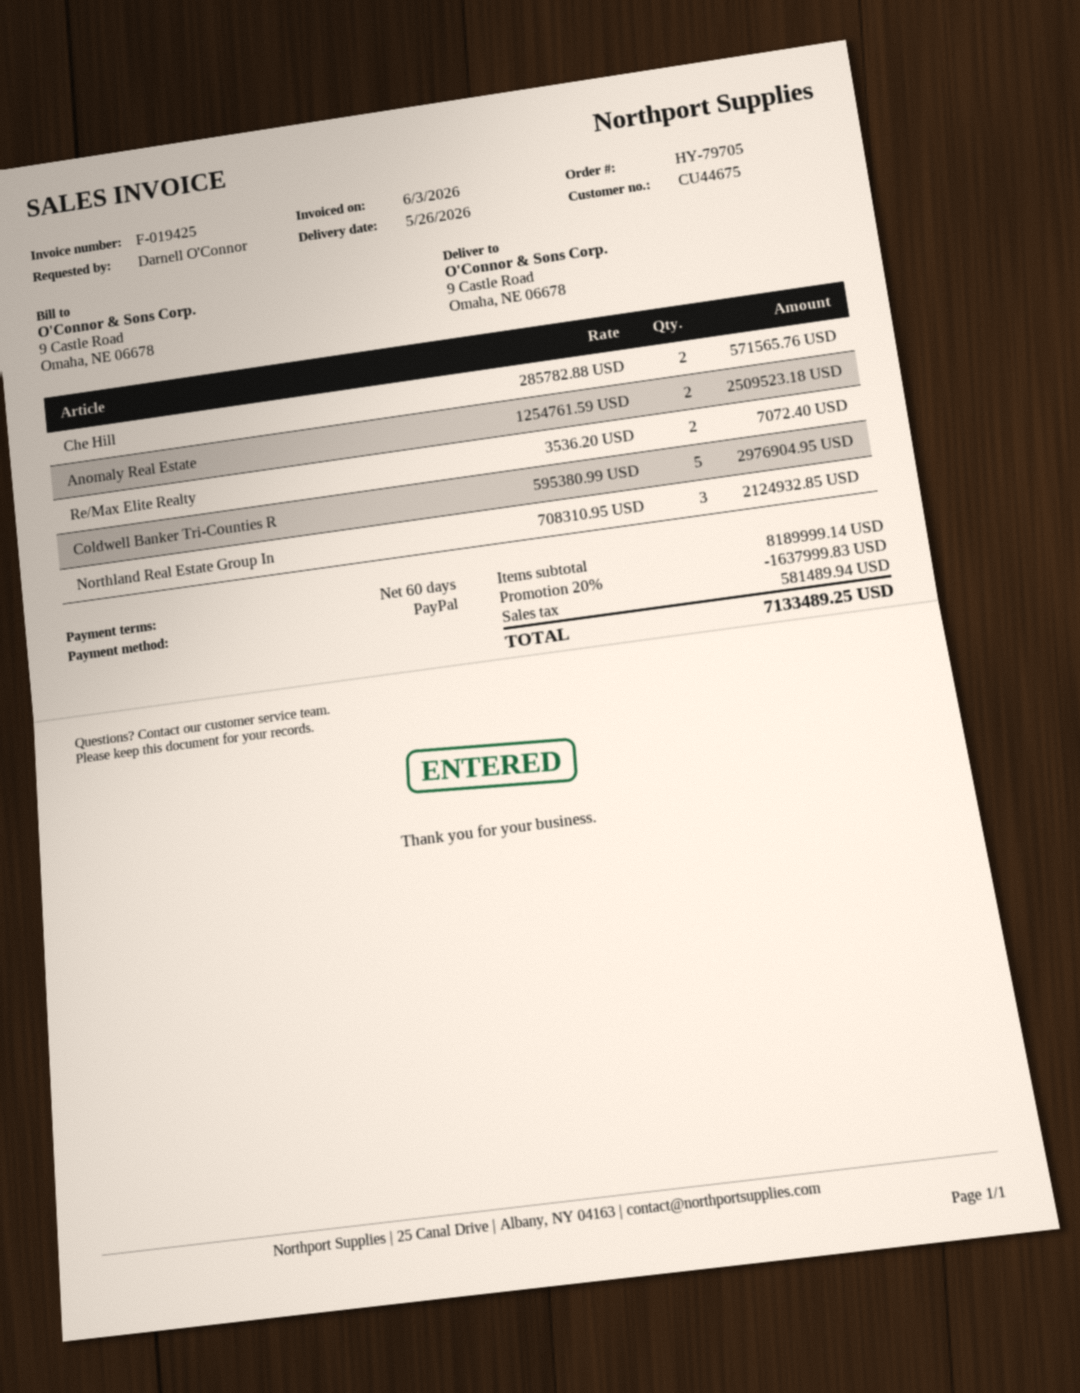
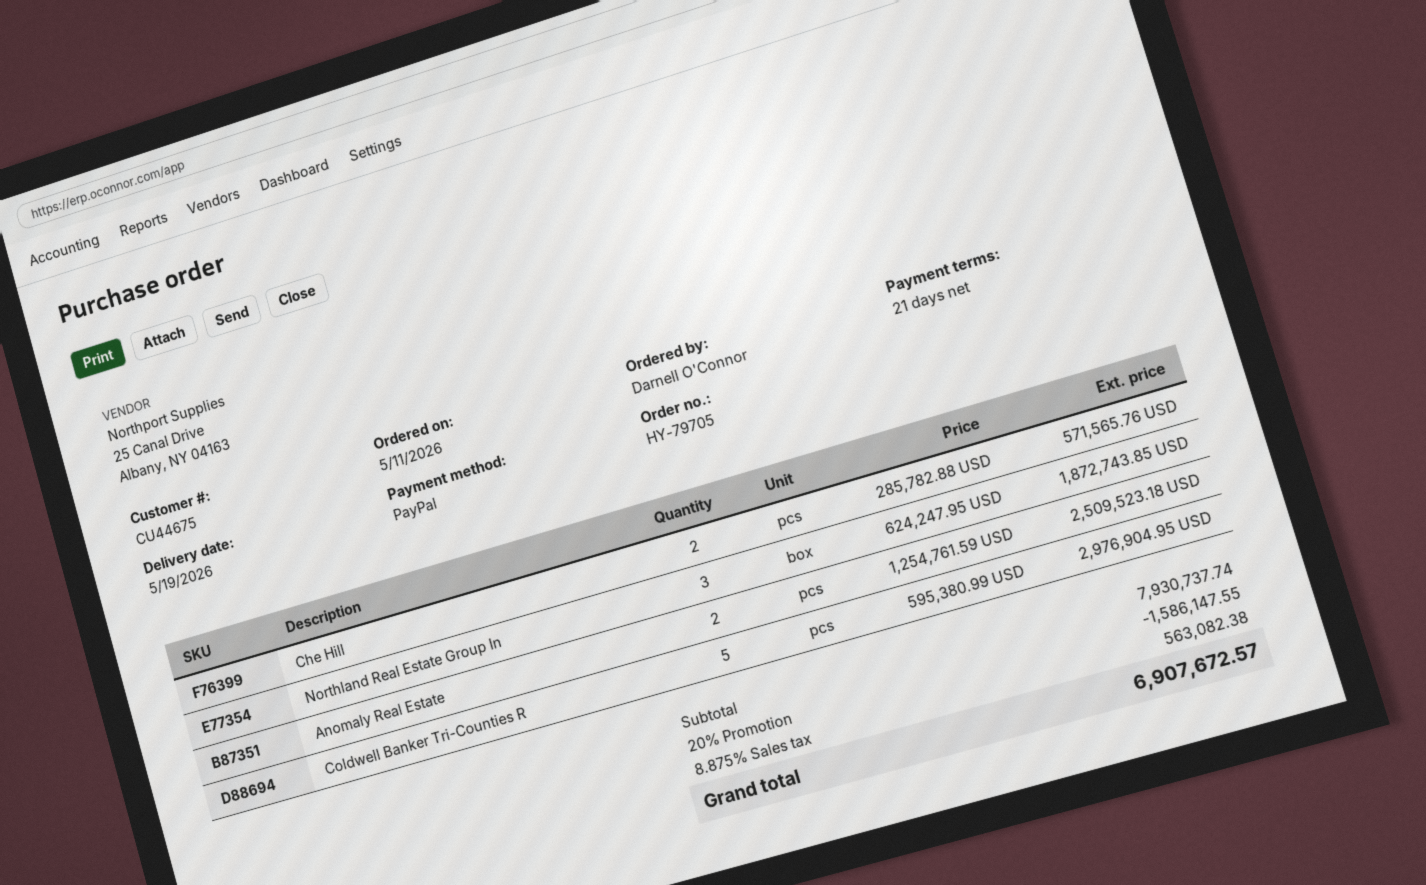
delivery date: 2026-05-26 -> 2026-05-19
payment terms: 60 days -> 21 days
Re/Max Elite Realty: 2 x 3536.20 = 7072.40 -> none
Northland Real Estate Group In: 3 x 708310.95 = 2124932.85 -> 3 x 624247.95 = 1872743.85
subtotal: 8189999.14 -> 7930737.74
discount: 20% = 1637999.83 -> 20% = 1586147.55
tax: 581489.94 -> 563082.38
total: 7133489.25 -> 6907672.57

